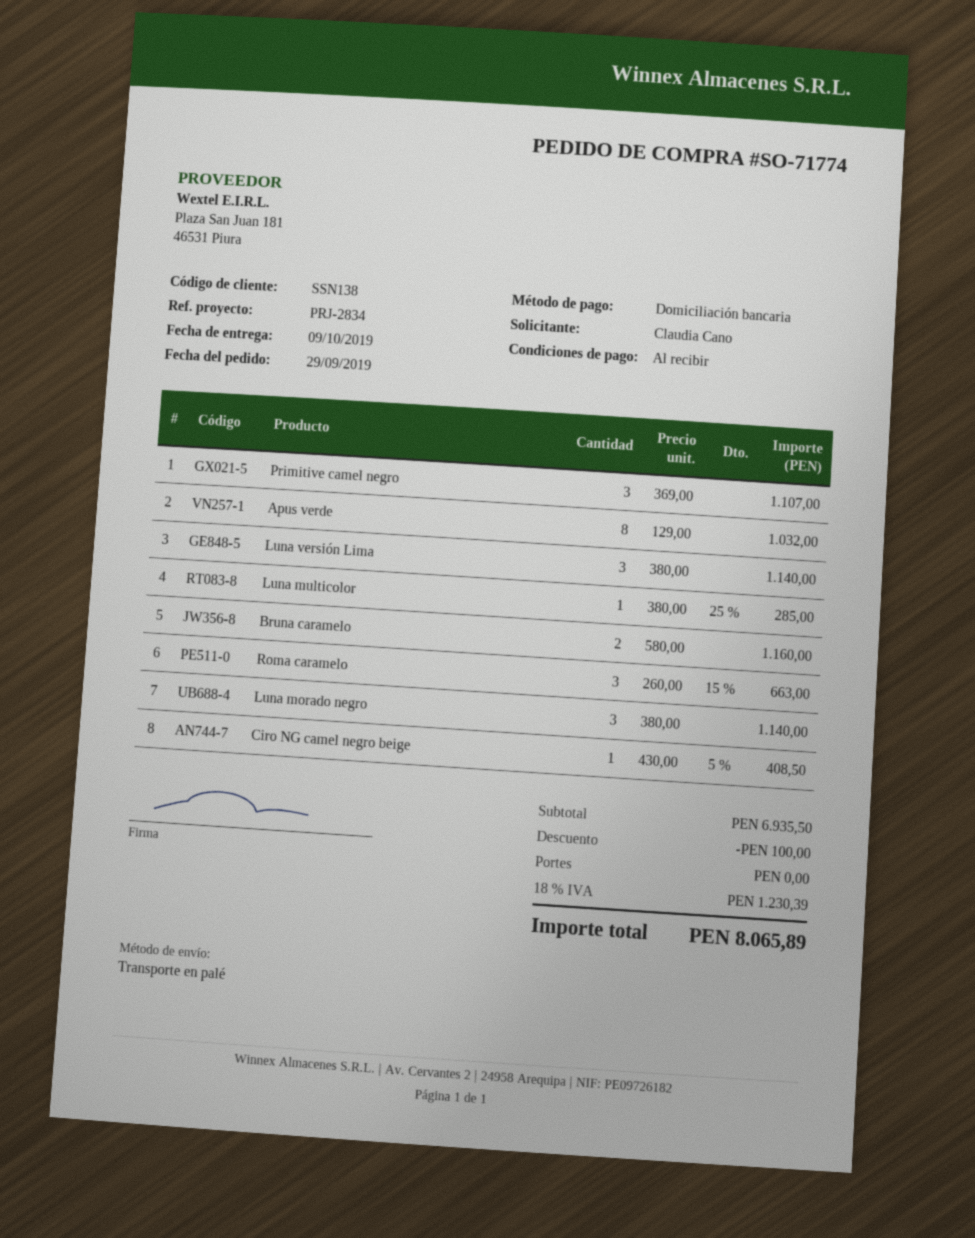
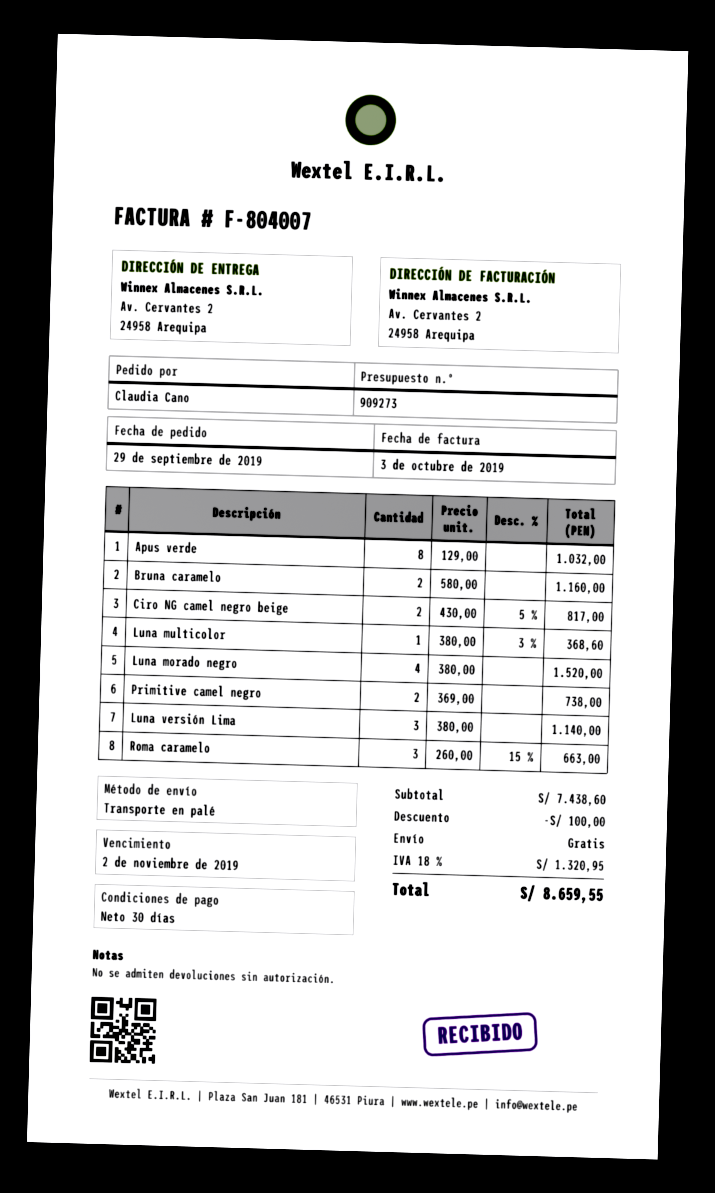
payment terms: on receipt -> 30 days
Primitive camel negro: 3 x 369.00 = 1107.00 -> 2 x 369.00 = 738.00
Luna multicolor: 1 x 380.00 - 25% = 285.00 -> 1 x 380.00 - 3% = 368.60
Luna morado negro: 3 x 380.00 = 1140.00 -> 4 x 380.00 = 1520.00
Ciro NG camel negro beige: 1 x 430.00 - 5% = 408.50 -> 2 x 430.00 - 5% = 817.00
subtotal: 6935.50 -> 7438.60
tax: 18% = 1230.39 -> 18% = 1320.95
total: 8065.89 -> 8659.55

